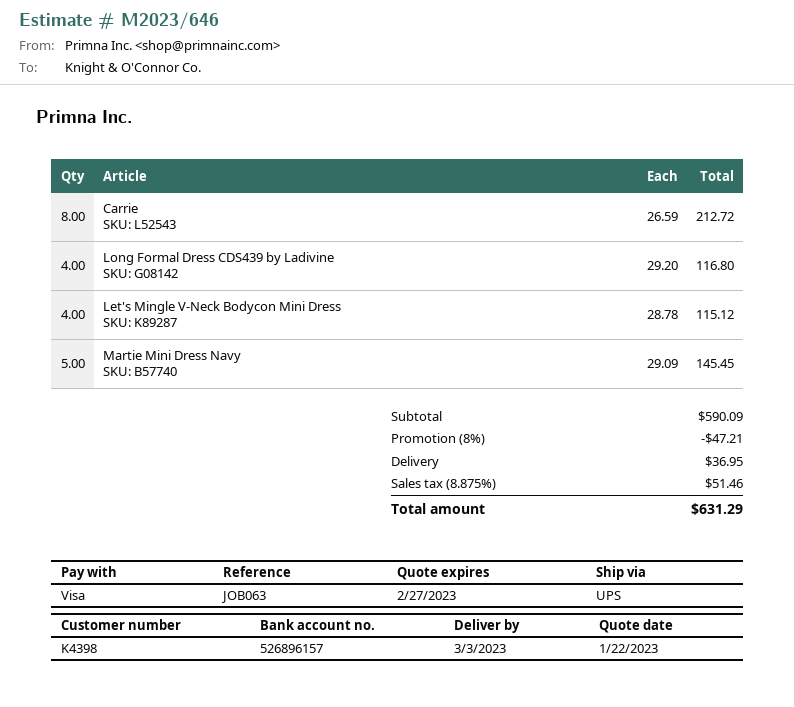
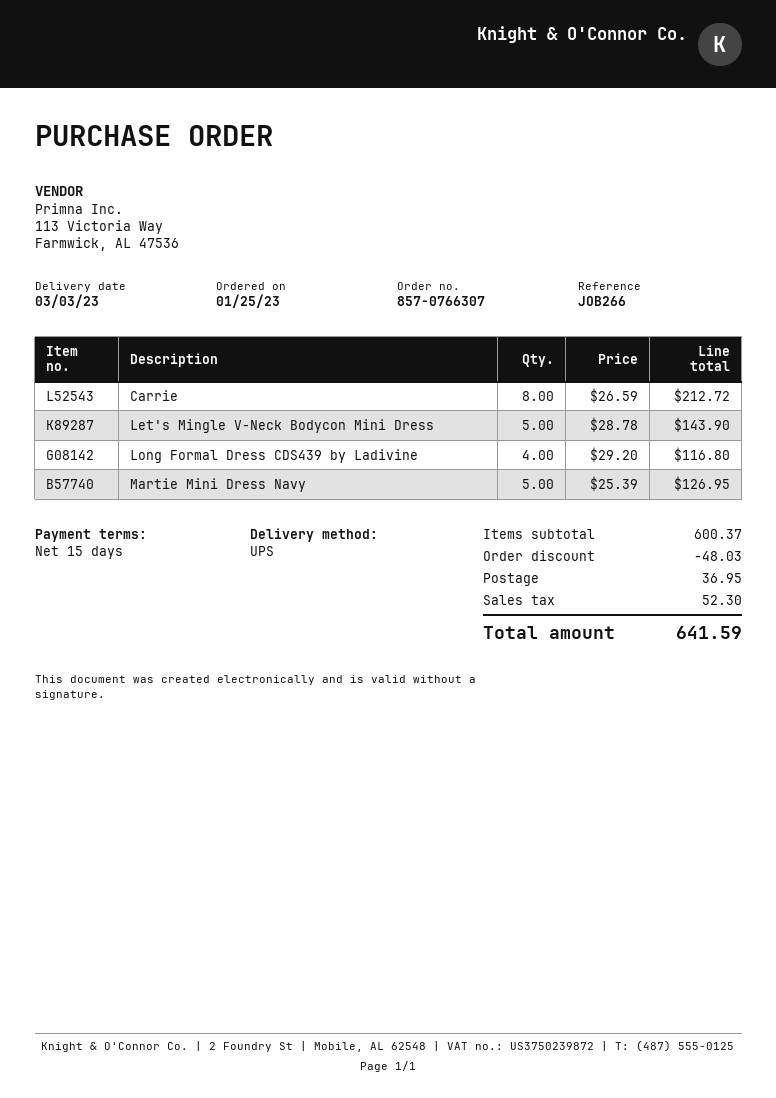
reference: JOB063 -> JOB266
Let's Mingle V-Neck Bodycon Mini Dress: 4 x 28.78 = 115.12 -> 5 x 28.78 = 143.90
Martie Mini Dress Navy: 5 x 29.09 = 145.45 -> 5 x 25.39 = 126.95
subtotal: 590.09 -> 600.37
discount: 47.21 -> 48.03
tax: 51.46 -> 52.30
total: 631.29 -> 641.59

